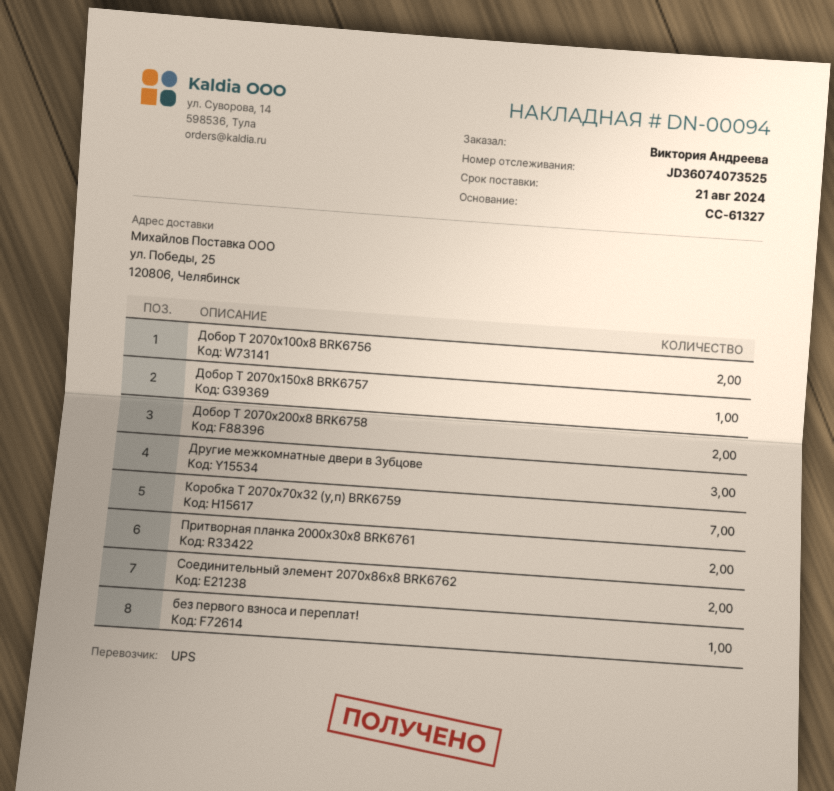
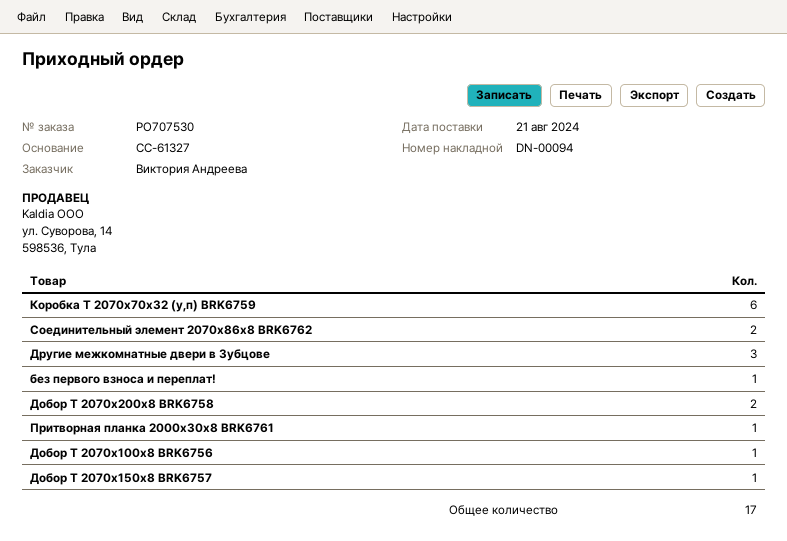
Добор Т 2070x100x8 BRK6756: 2 -> 1
Коробка Т 2070x70x32 (у,п) BRK6759: 7 -> 6
Притворная планка 2000x30x8 BRK6761: 2 -> 1

